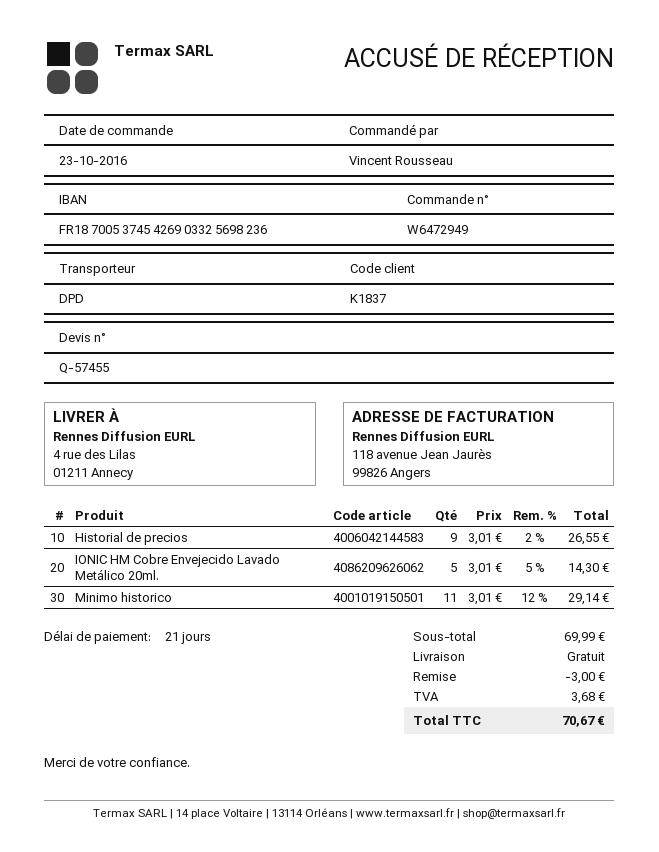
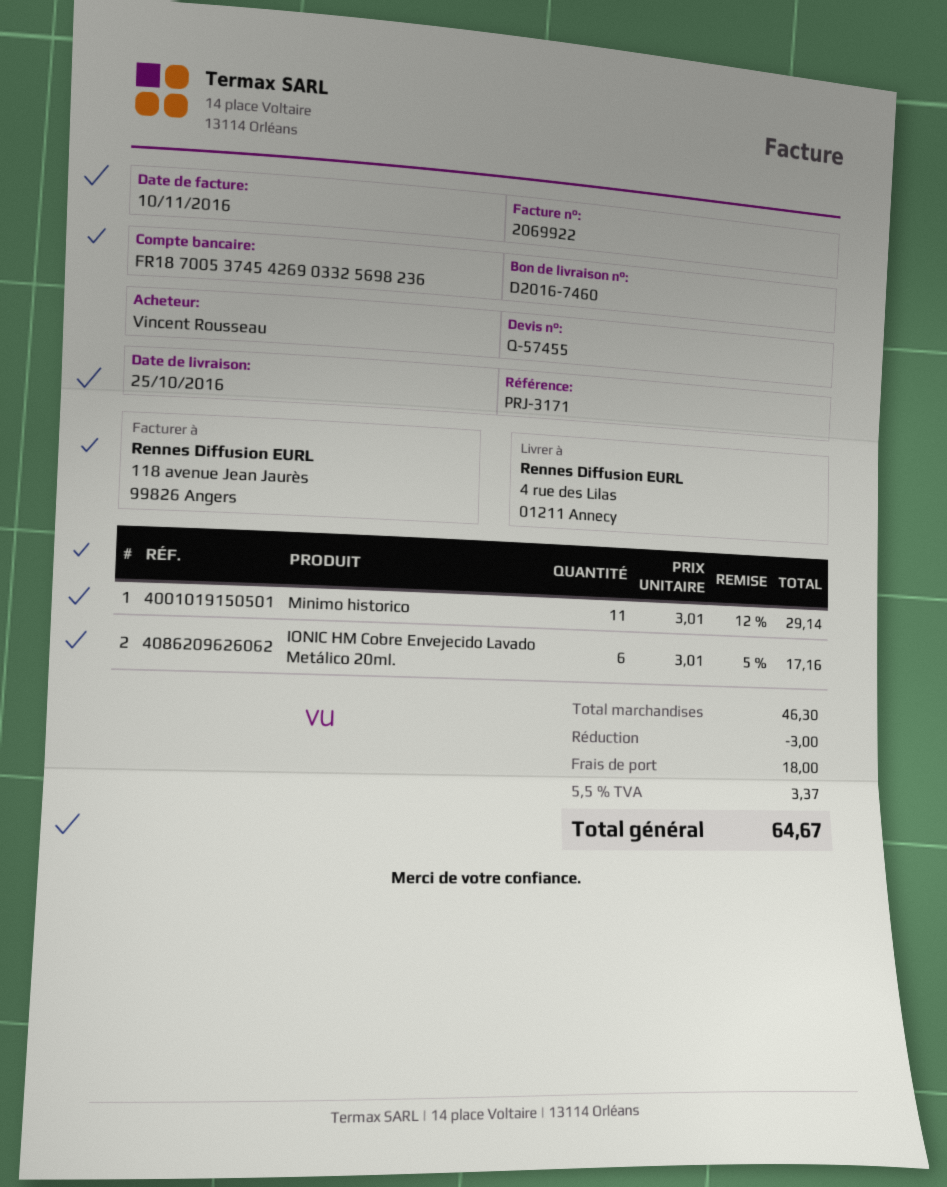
Historial de precios: 9 x 3.01 - 2% = 26.55 -> none
IONIC HM Cobre Envejecido Lavado Metálico 20ml.: 5 x 3.01 - 5% = 14.30 -> 6 x 3.01 - 5% = 17.16
subtotal: 69.99 -> 46.30
shipping: 0.00 -> 18.00
tax: 3.68 -> 3.37
total: 70.67 -> 64.67

